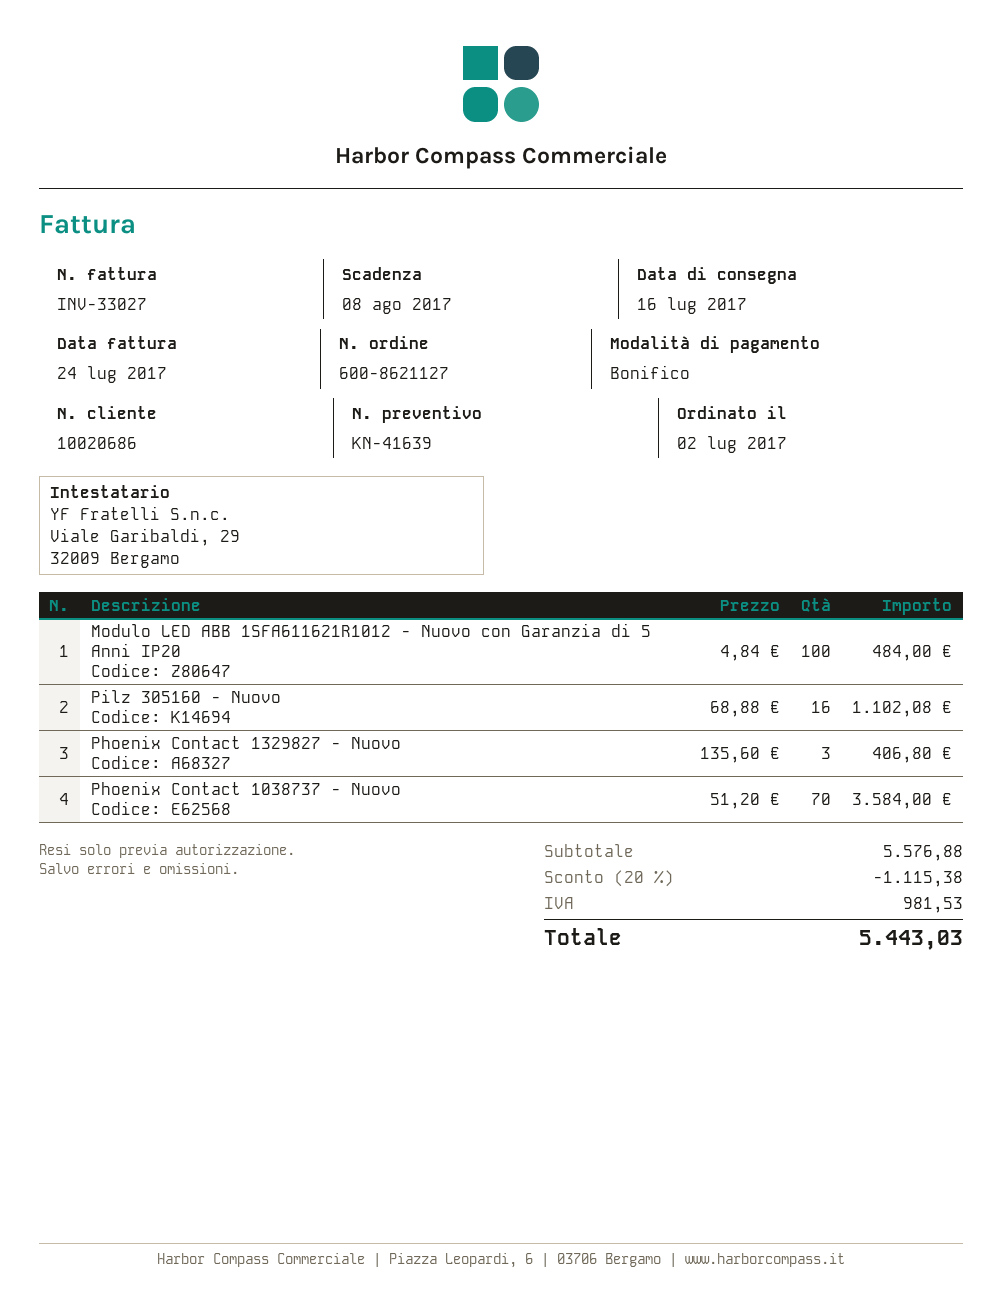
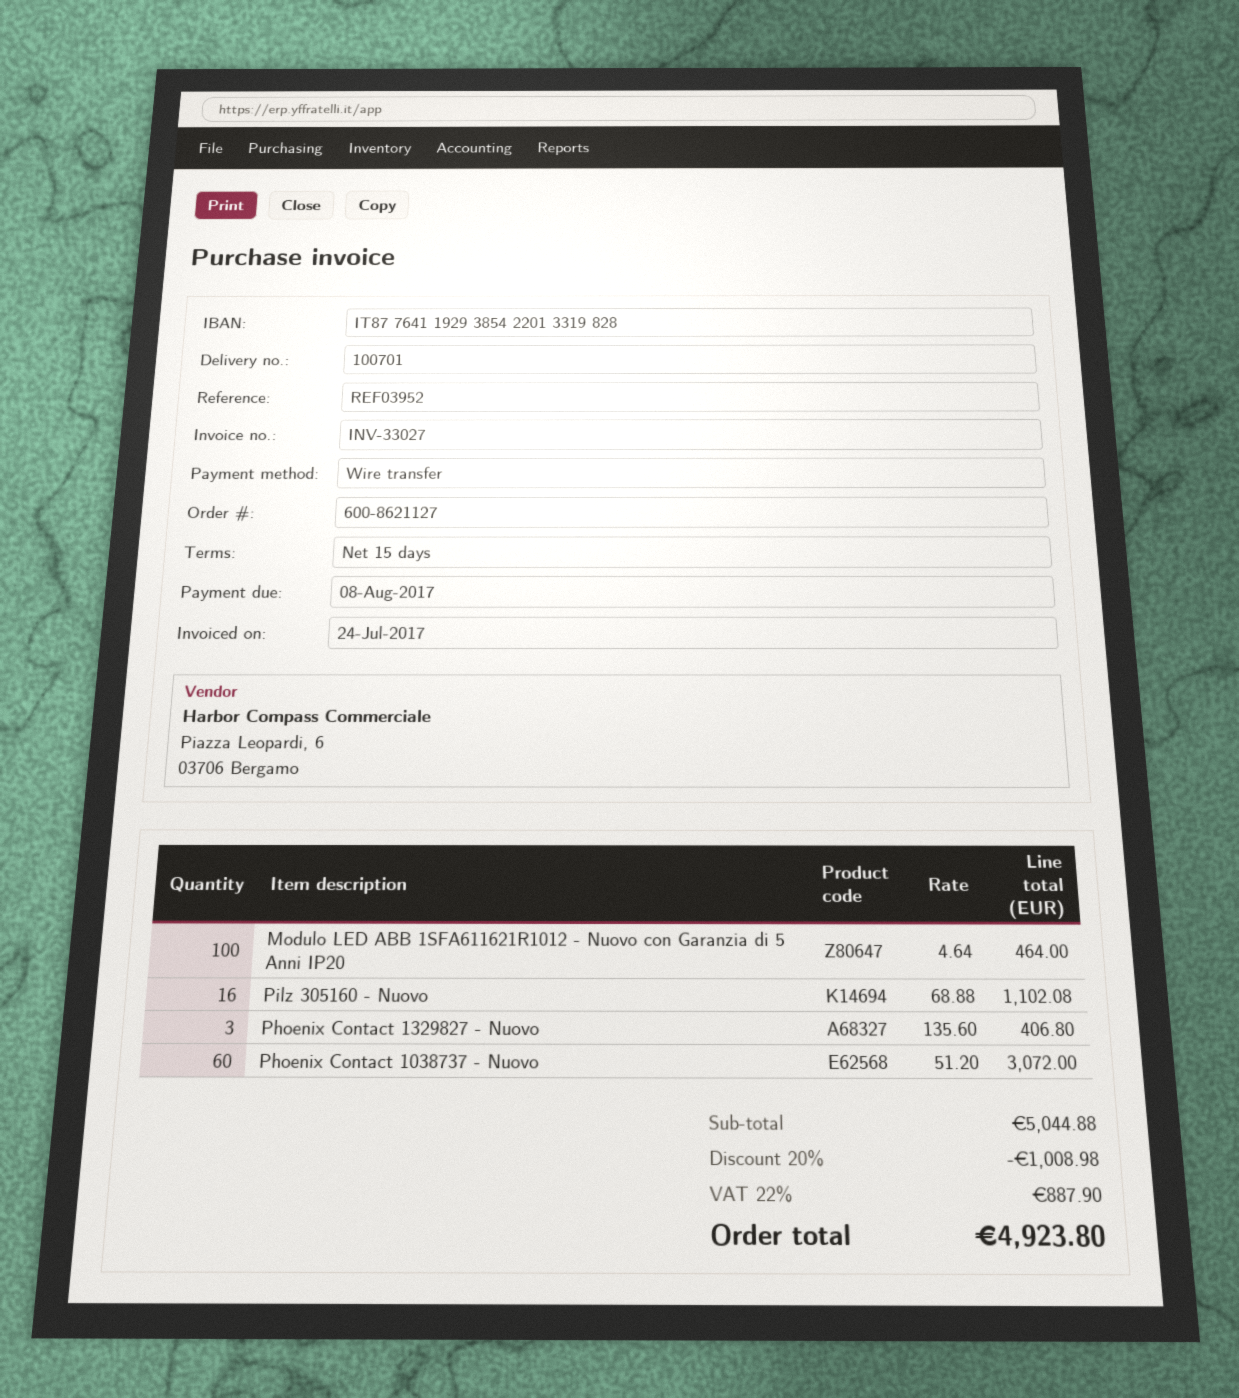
Modulo LED ABB 1SFA611621R1012 - Nuovo con Garanzia di 5 Anni IP20: 100 x 4.84 = 484.00 -> 100 x 4.64 = 464.00
Phoenix Contact 1038737 - Nuovo: 70 x 51.20 = 3584.00 -> 60 x 51.20 = 3072.00
subtotal: 5576.88 -> 5044.88
discount: 20% = 1115.38 -> 20% = 1008.98
tax: 981.53 -> 887.90
total: 5443.03 -> 4923.80

